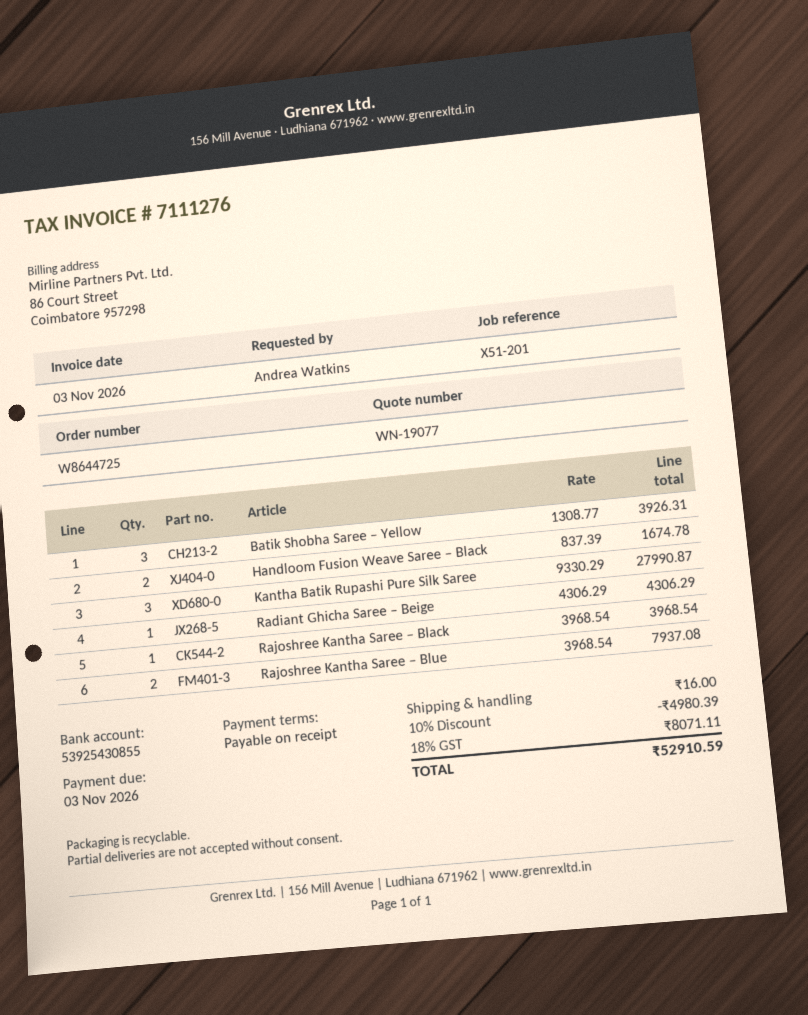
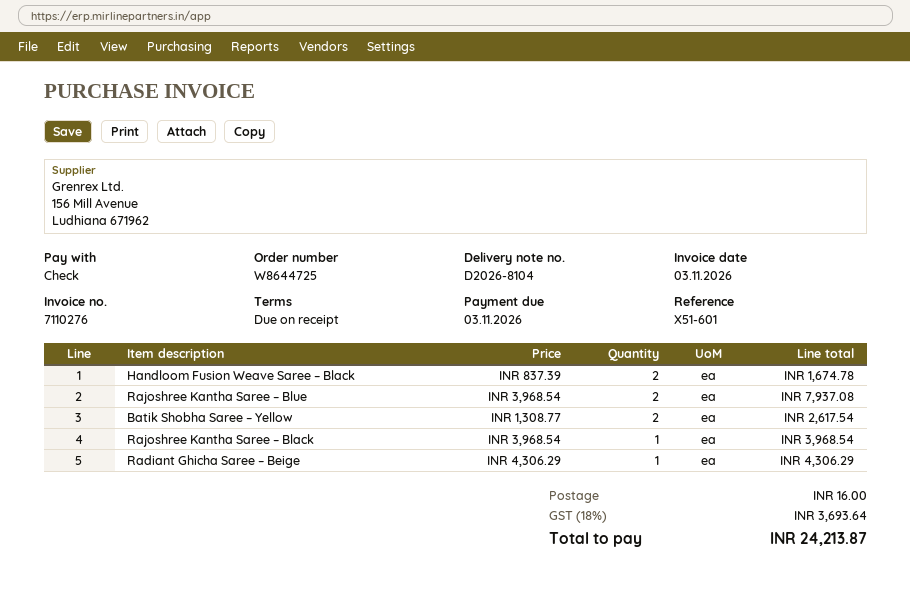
invoice number: 7111276 -> 7110276
reference: X51-201 -> X51-601
Batik Shobha Saree – Yellow: 3 x 1308.77 = 3926.31 -> 2 x 1308.77 = 2617.54
Kantha Batik Rupashi Pure Silk Saree: 3 x 9330.29 = 27990.87 -> none
discount: 10% = 4980.39 -> none
tax: 18% = 8071.11 -> 18% = 3693.64
total: 52910.59 -> 24213.87

